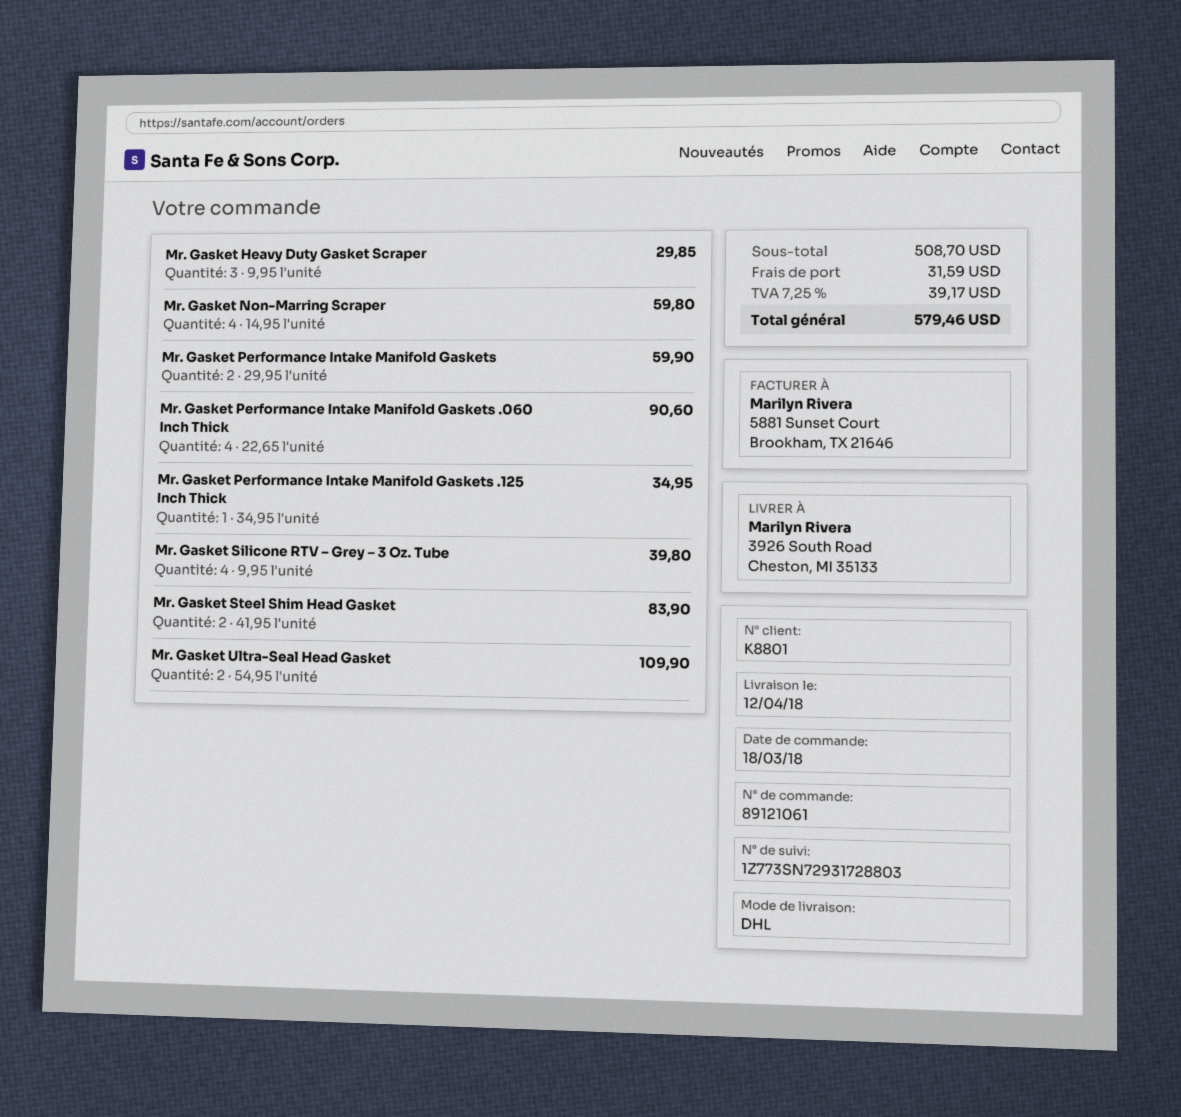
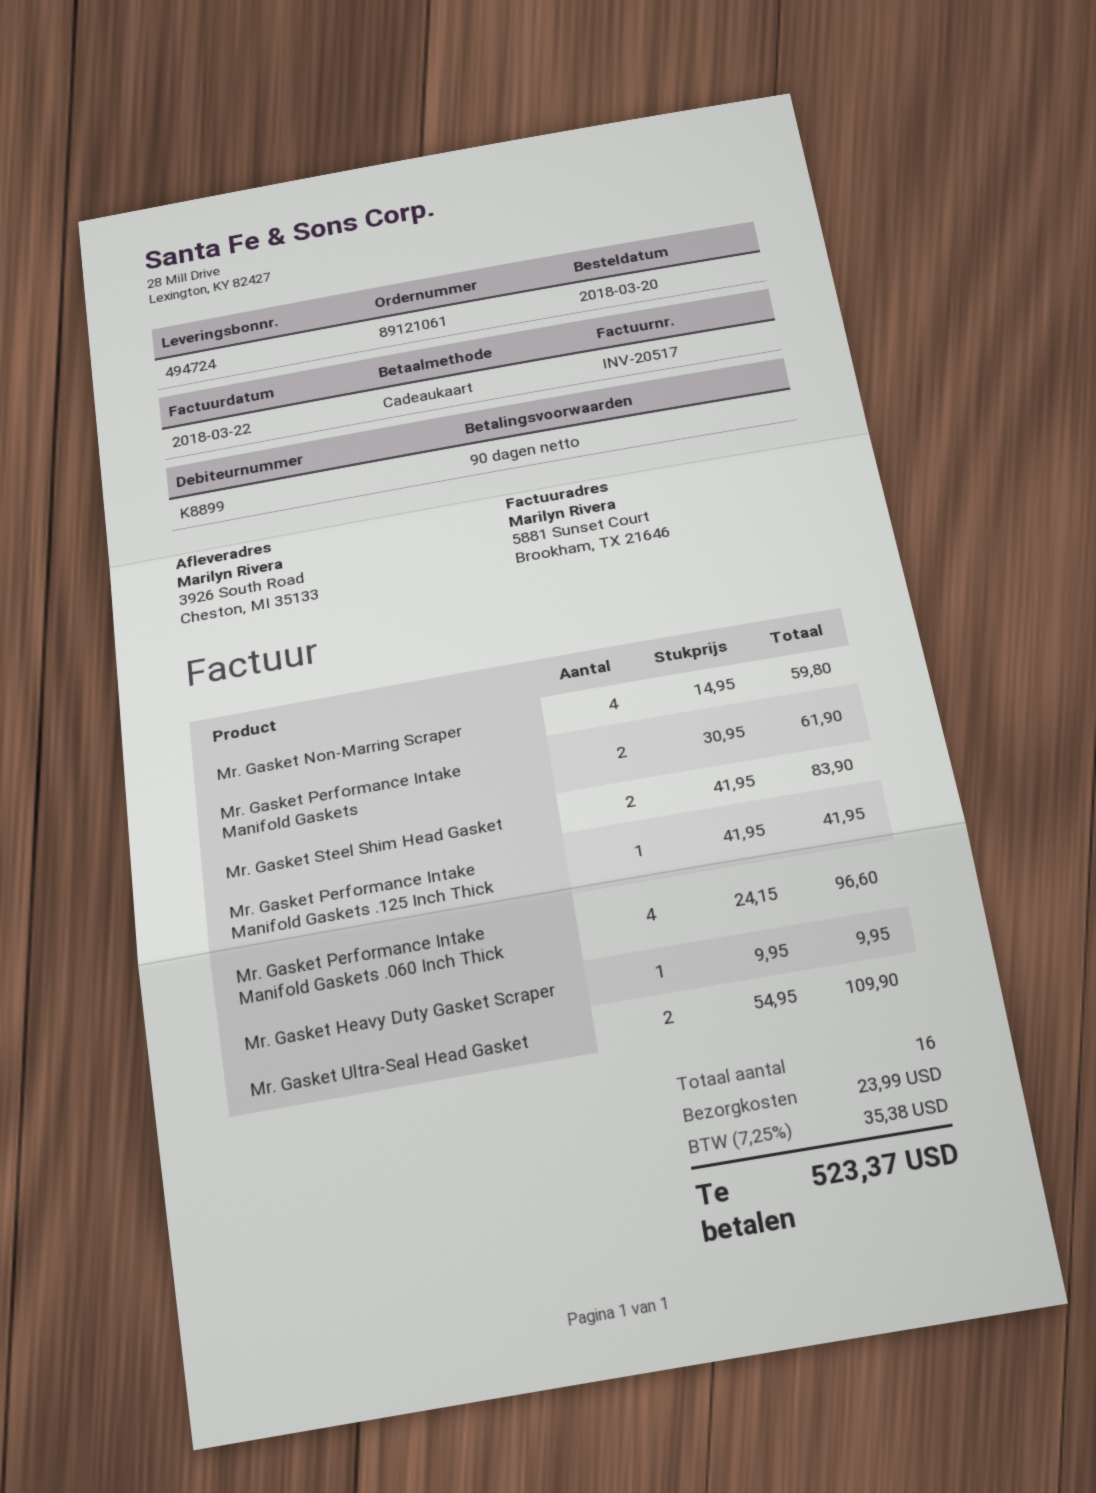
order date: 2018-03-18 -> 2018-03-20
customer number: K8801 -> K8899
Mr. Gasket Heavy Duty Gasket Scraper: 3 x 9.95 = 29.85 -> 1 x 9.95 = 9.95
Mr. Gasket Performance Intake Manifold Gaskets: 2 x 29.95 = 59.90 -> 2 x 30.95 = 61.90
Mr. Gasket Performance Intake Manifold Gaskets .060 Inch Thick: 4 x 22.65 = 90.60 -> 4 x 24.15 = 96.60
Mr. Gasket Performance Intake Manifold Gaskets .125 Inch Thick: 1 x 34.95 = 34.95 -> 1 x 41.95 = 41.95
Mr. Gasket Silicone RTV – Grey – 3 Oz. Tube: 4 x 9.95 = 39.80 -> none
shipping: 31.59 -> 23.99
tax: 7.25% = 39.17 -> 7.25% = 35.38
total: 579.46 -> 523.37

